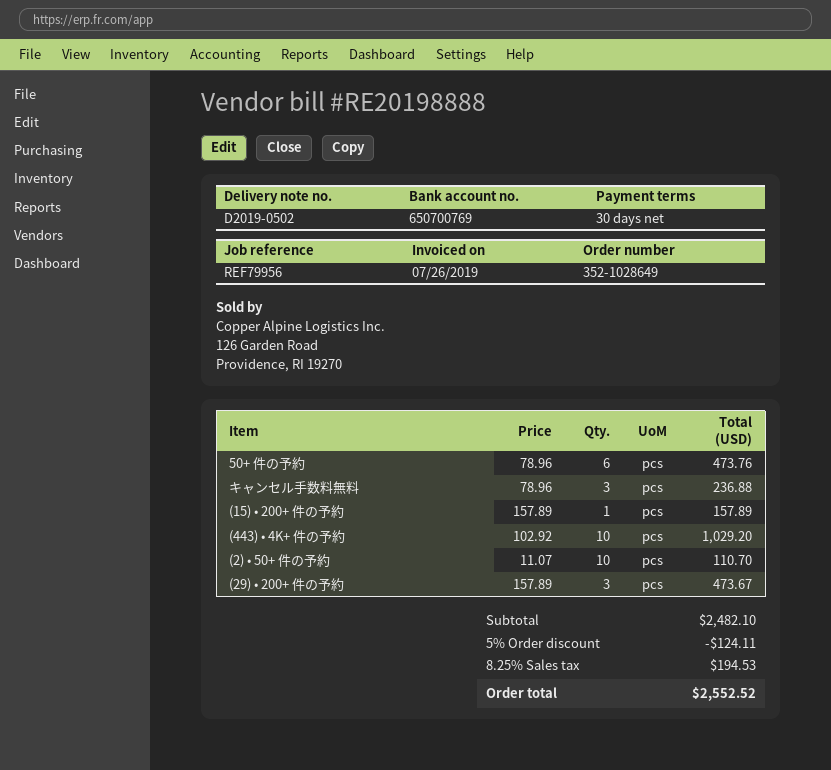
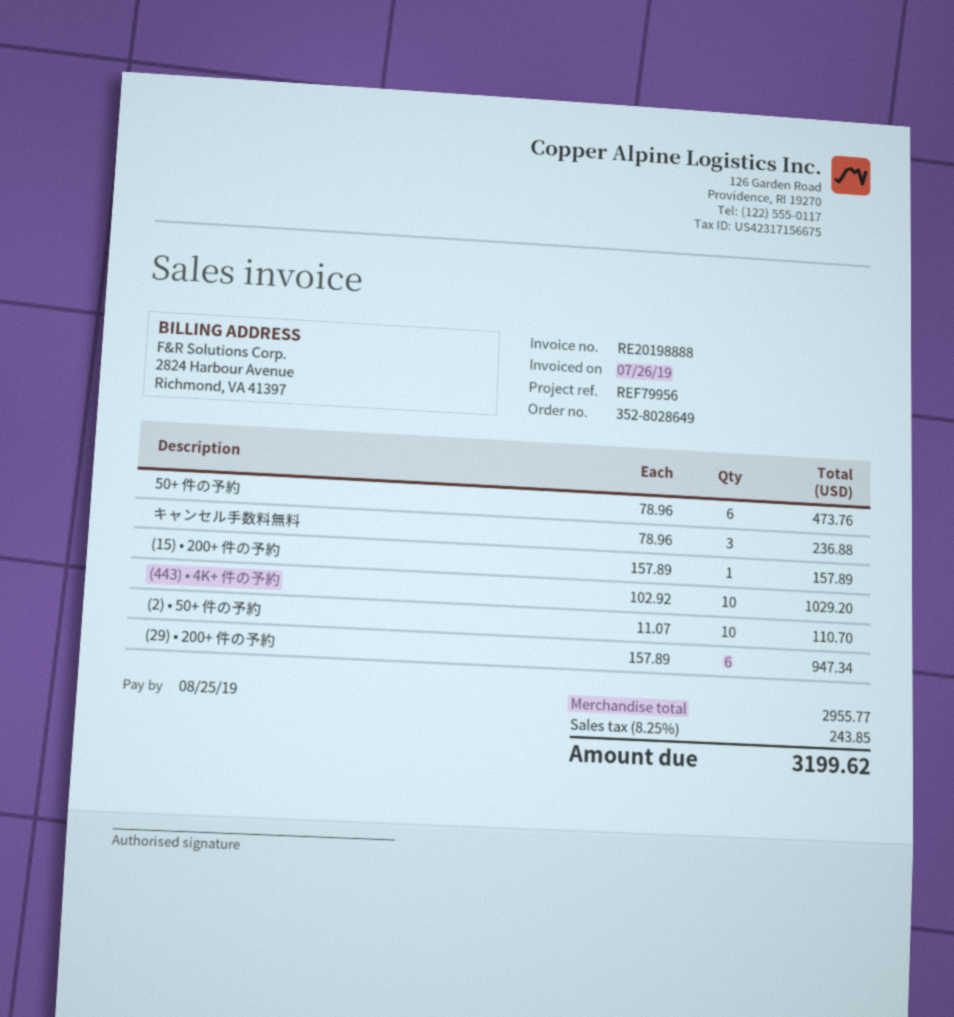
order number: 352-1028649 -> 352-8028649
(29) • 200+ 件の予約: 3 x 157.89 = 473.67 -> 6 x 157.89 = 947.34
subtotal: 2482.10 -> 2955.77
discount: 5% = 124.11 -> none
tax: 8.25% = 194.53 -> 8.25% = 243.85
total: 2552.52 -> 3199.62

